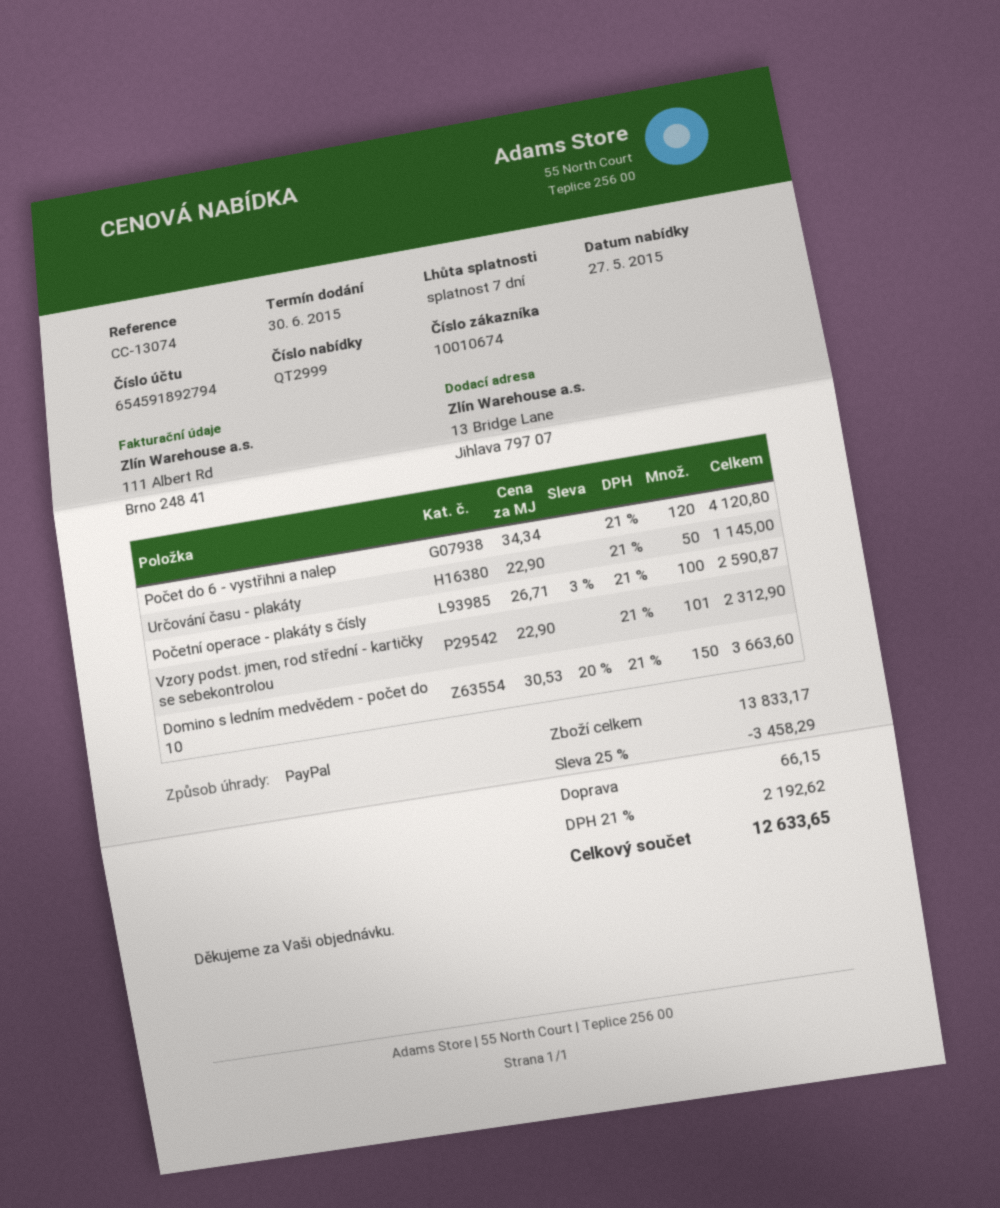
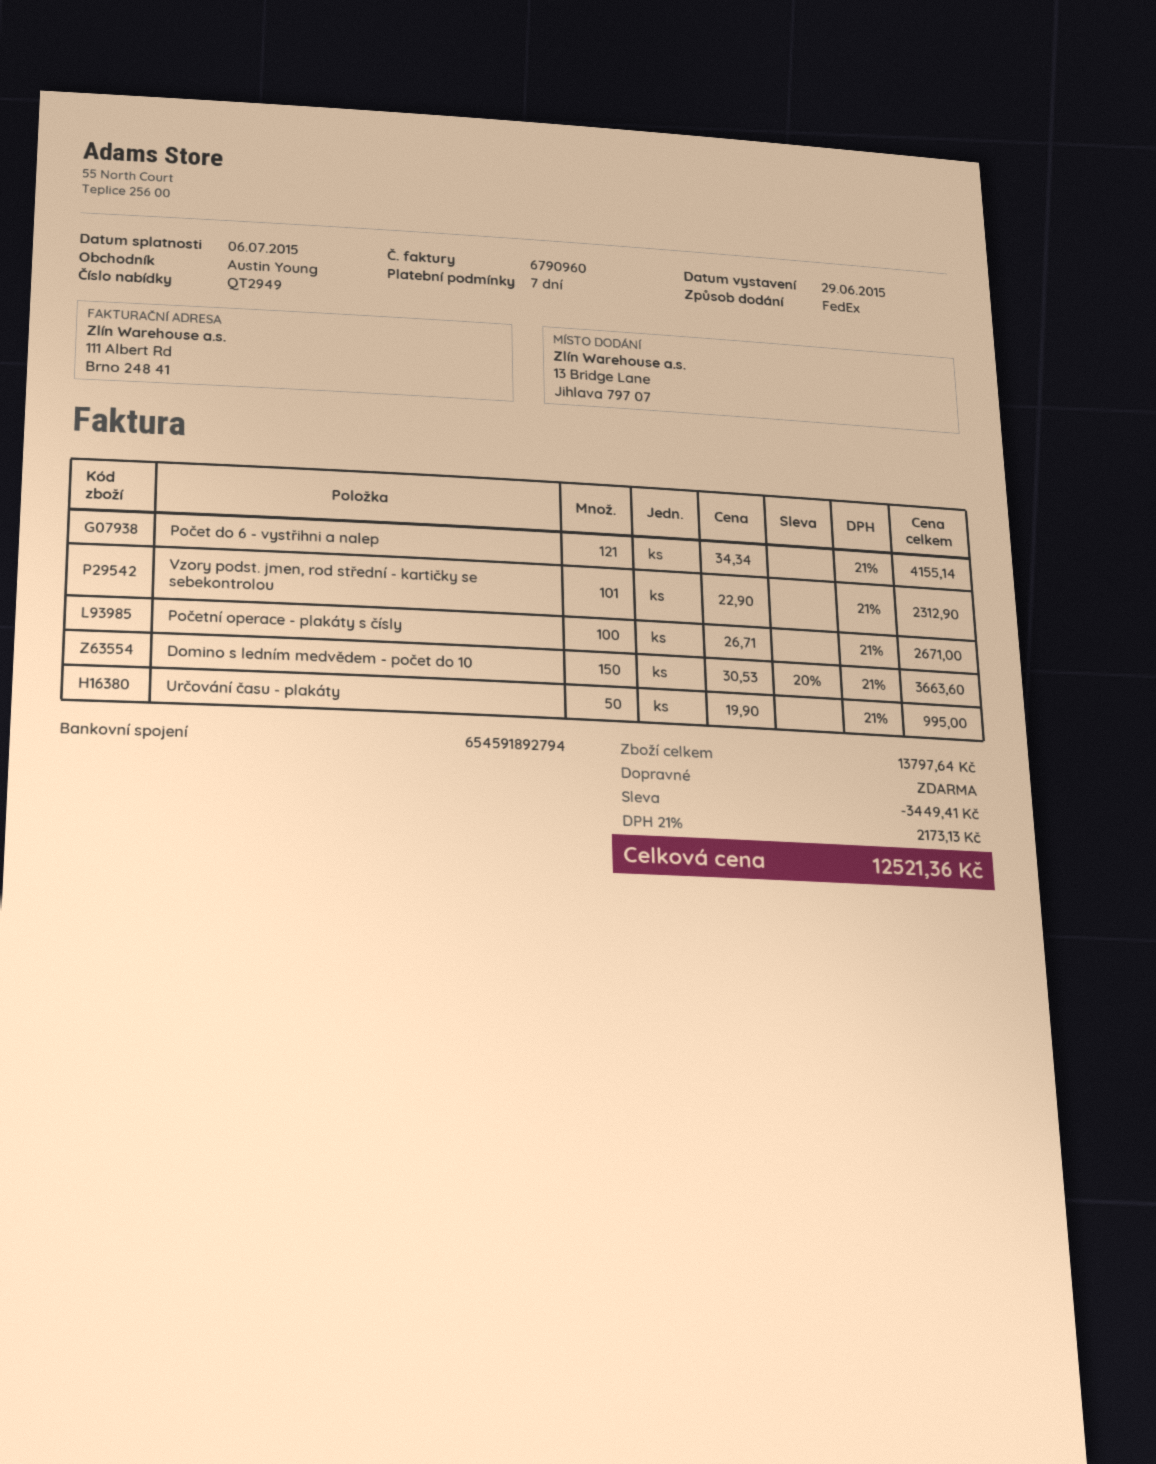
quote number: QT2999 -> QT2949
Počet do 6 - vystřihni a nalep: 120 x 34.34 = 4120.80 -> 121 x 34.34 = 4155.14
Určování času - plakáty: 50 x 22.90 = 1145.00 -> 50 x 19.90 = 995.00
Početní operace - plakáty s čísly: 100 x 26.71 - 3% = 2590.87 -> 100 x 26.71 = 2671.00
subtotal: 13833.17 -> 13797.64
discount: 3458.29 -> 3449.41
shipping: 66.15 -> 0.00
tax: 21% = 2192.62 -> 21% = 2173.13
total: 12633.65 -> 12521.36

